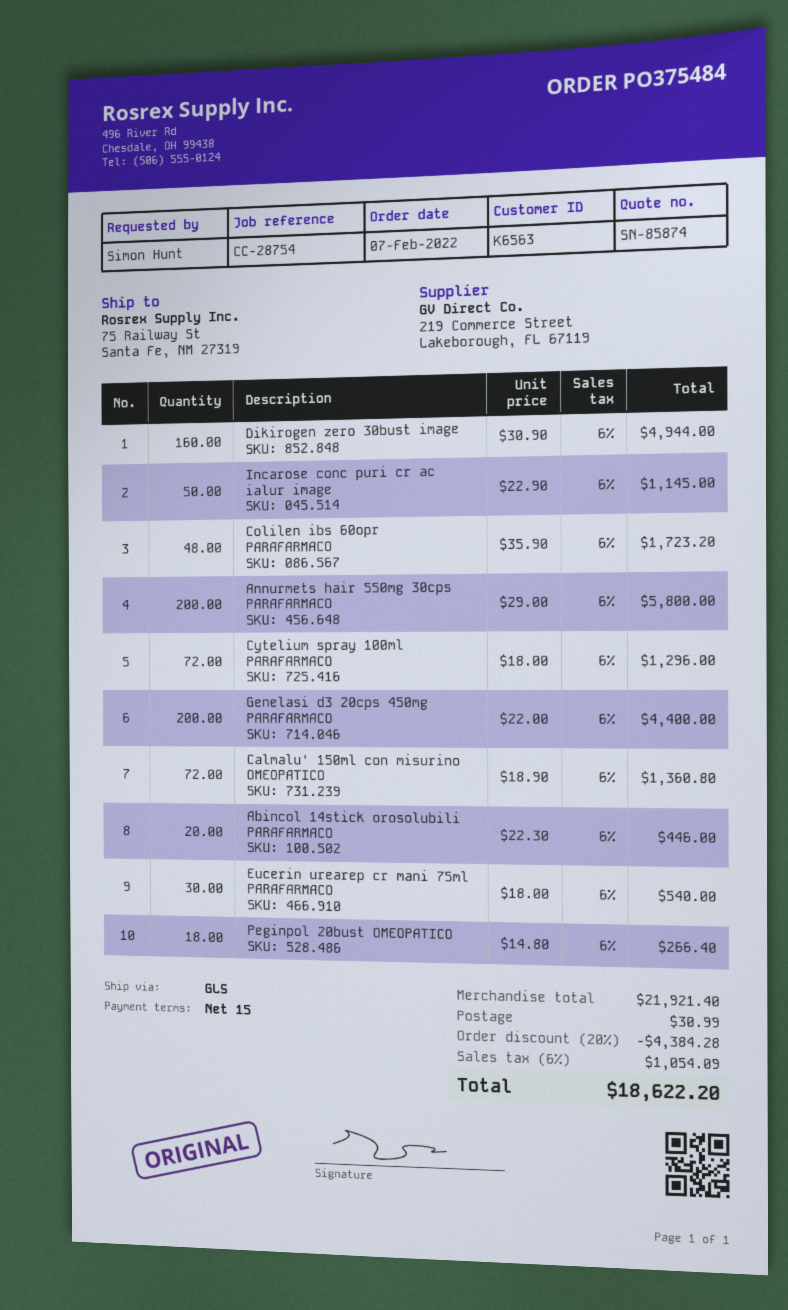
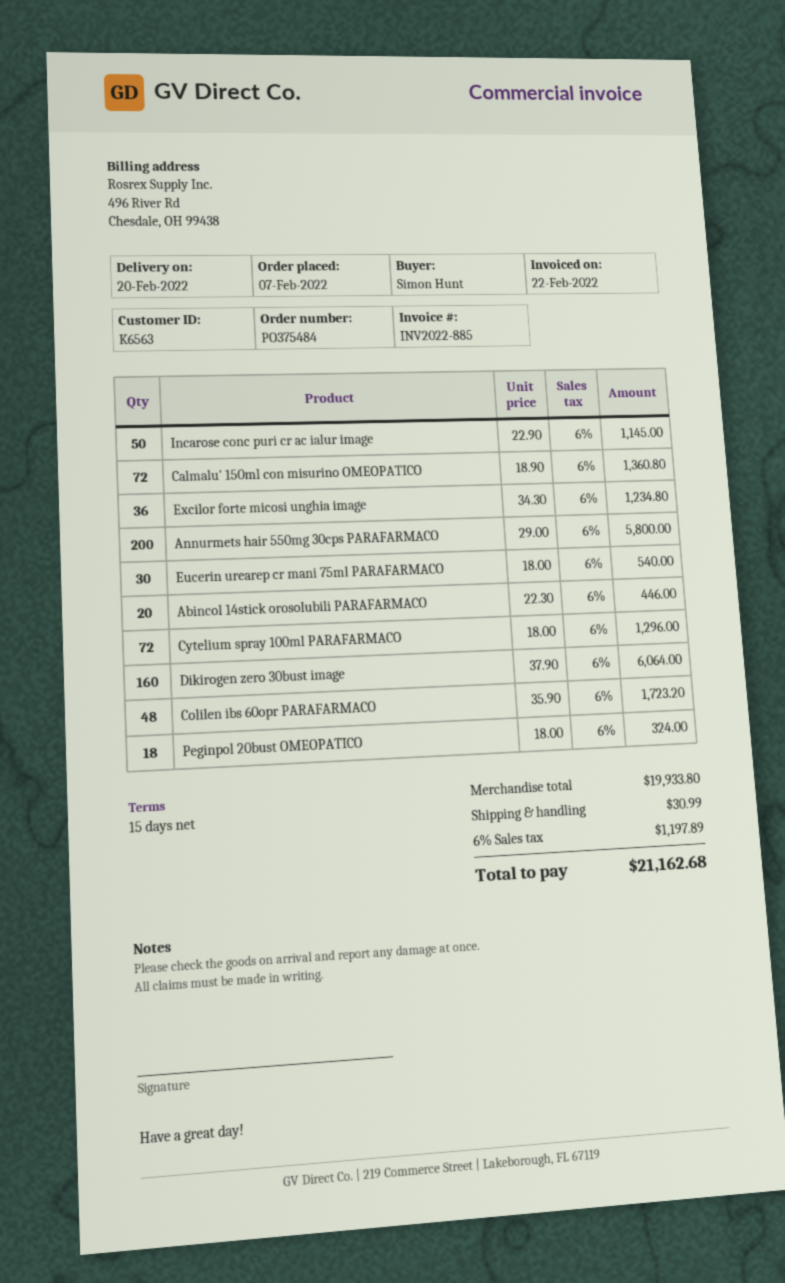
Dikirogen zero 30bust image: 160 x 30.90 = 4944.00 -> 160 x 37.90 = 6064.00
Genelasi d3 20cps 450mg PARAFARMACO: 200 x 22.00 = 4400.00 -> none
Peginpol 20bust OMEOPATICO: 18 x 14.80 = 266.40 -> 18 x 18.00 = 324.00
Excilor forte micosi unghia image: none -> 36 x 34.30 = 1234.80
subtotal: 21921.40 -> 19933.80
discount: 20% = 4384.28 -> none
tax: 6% = 1054.09 -> 6% = 1197.89
total: 18622.20 -> 21162.68

